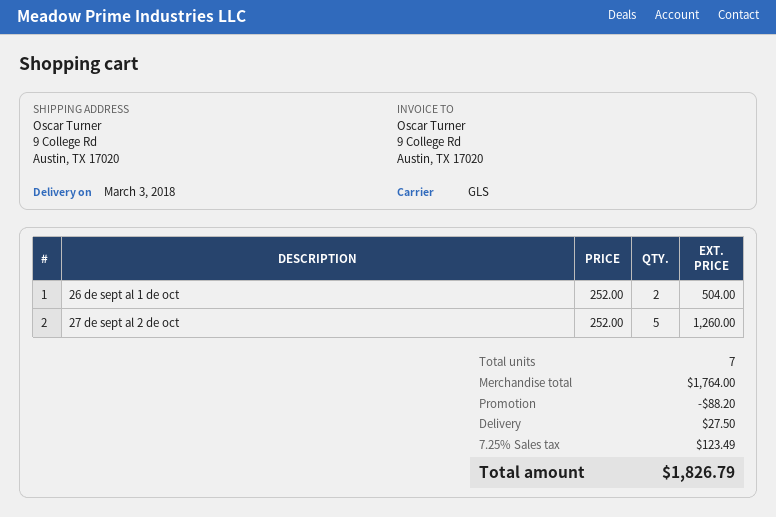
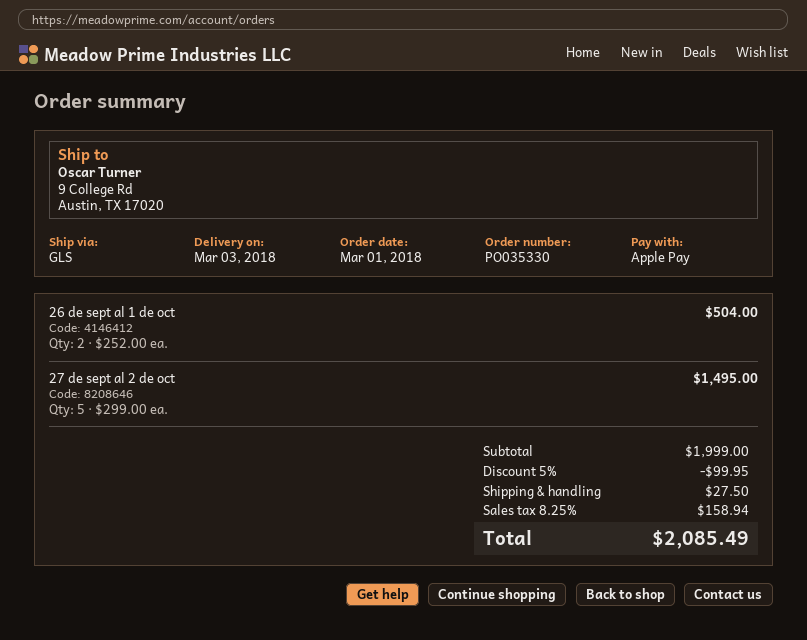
27 de sept al 2 de oct: 5 x 252.00 = 1260.00 -> 5 x 299.00 = 1495.00
subtotal: 1764.00 -> 1999.00
discount: 88.20 -> 99.95
tax: 7.25% = 123.49 -> 8.25% = 158.94
total: 1826.79 -> 2085.49

